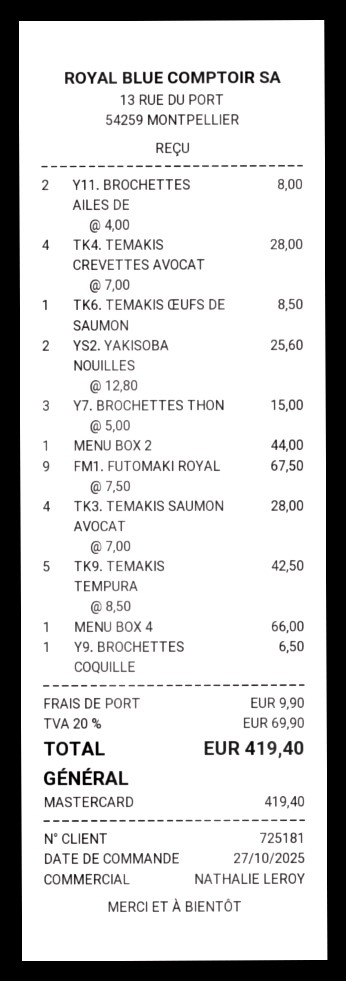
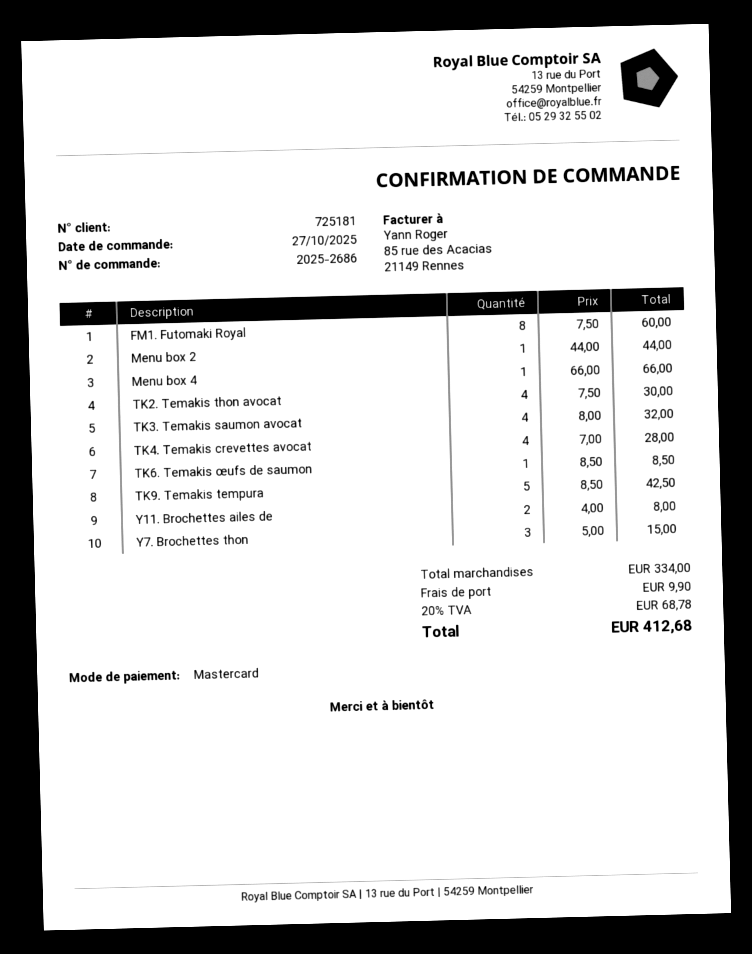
YS2. YAKISOBA NOUILLES: 2 x 12.80 = 25.60 -> none
FM1. FUTOMAKI ROYAL: 9 x 7.50 = 67.50 -> 8 x 7.50 = 60.00
TK3. TEMAKIS SAUMON AVOCAT: 4 x 7.00 = 28.00 -> 4 x 8.00 = 32.00
Y9. BROCHETTES COQUILLE: 1 x 6.50 = 6.50 -> none
TK2. Temakis thon avocat: none -> 4 x 7.50 = 30.00
tax: 20% = 69.90 -> 20% = 68.78
total: 419.40 -> 412.68

